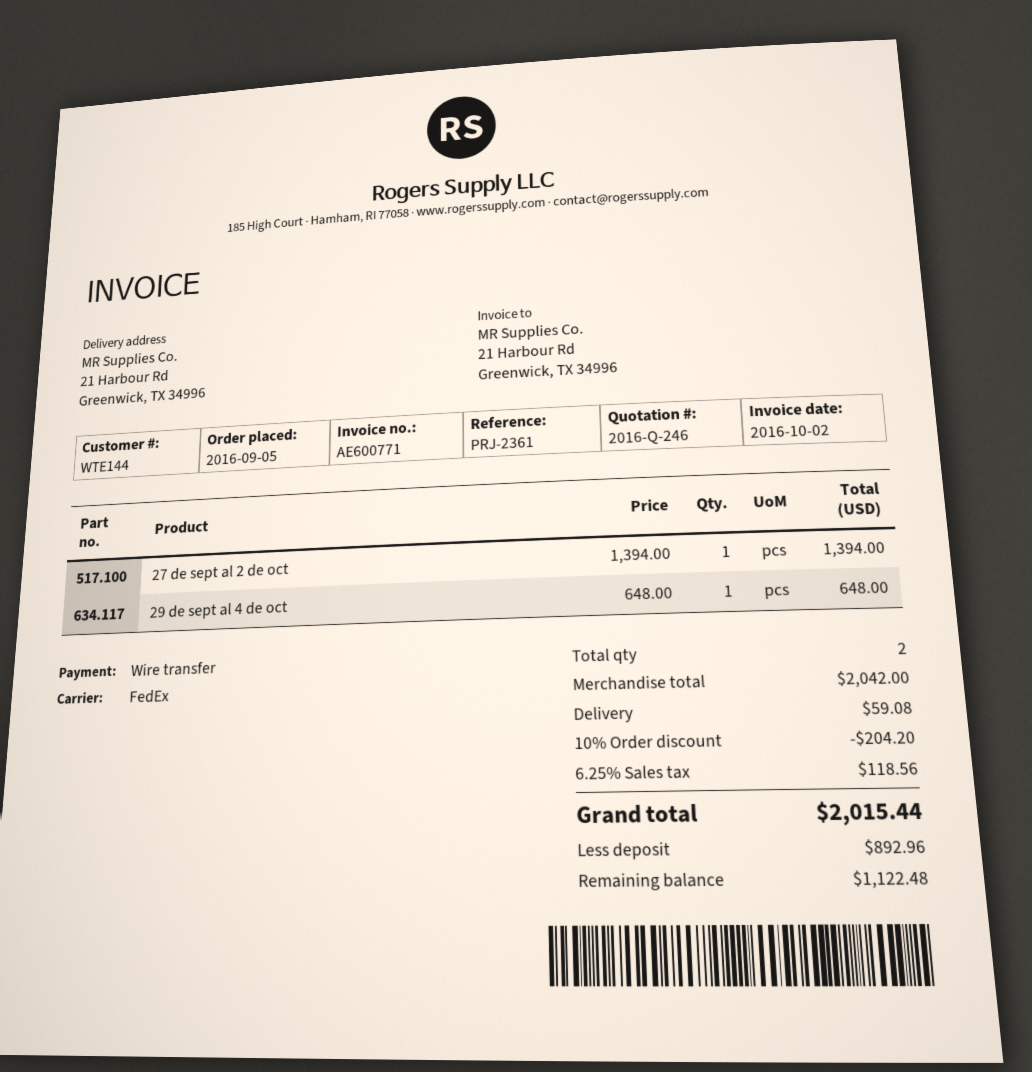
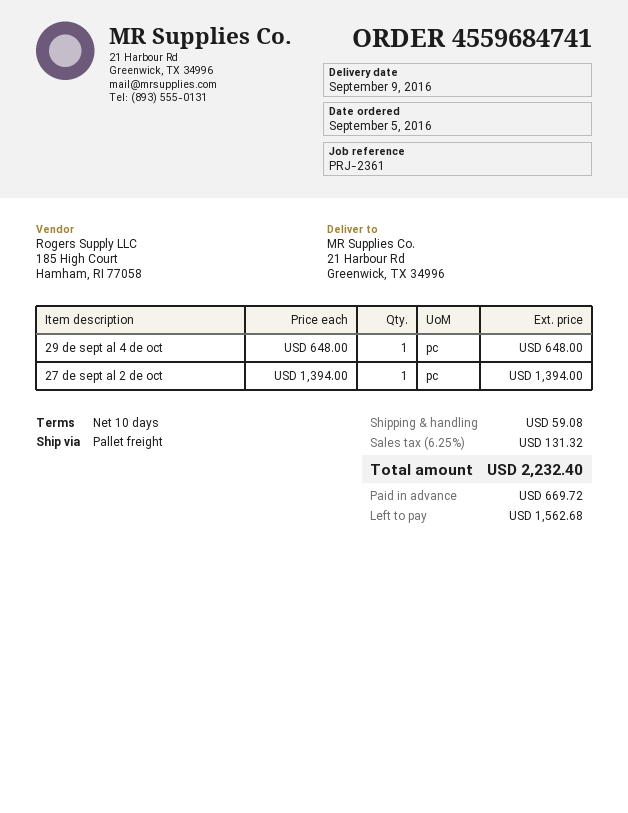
shipping method: FedEx -> pallet freight
discount: 10% = 204.20 -> none
tax: 6.25% = 118.56 -> 6.25% = 131.32
total: 2015.44 -> 2232.40
deposit: 892.96 -> 669.72
balance: 1122.48 -> 1562.68

